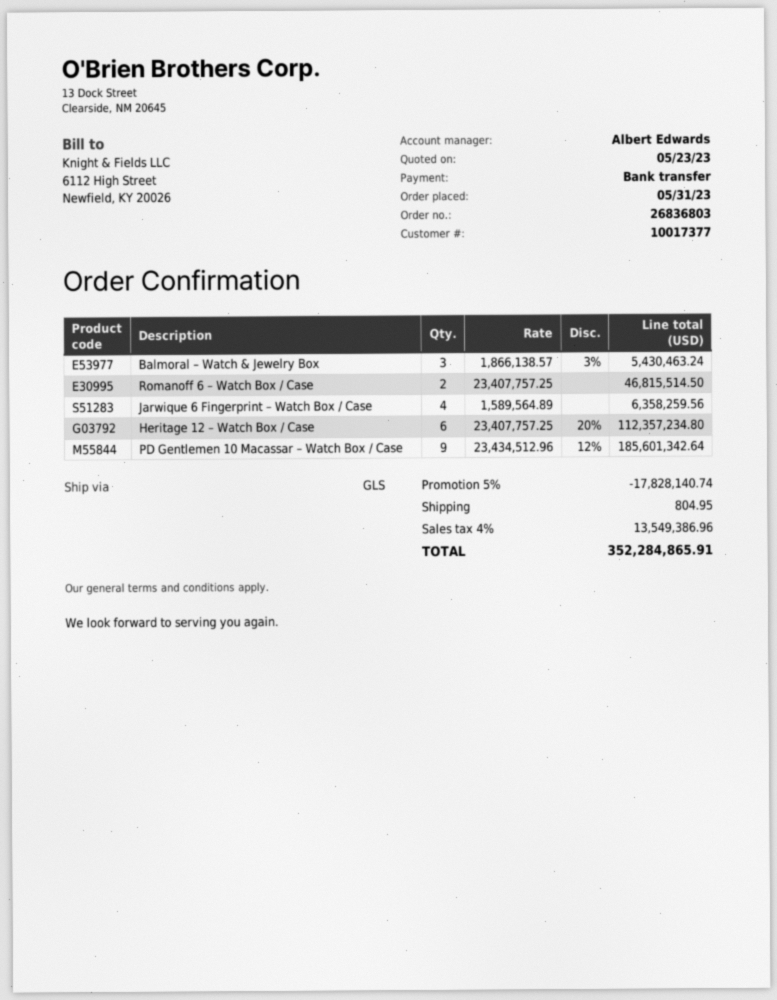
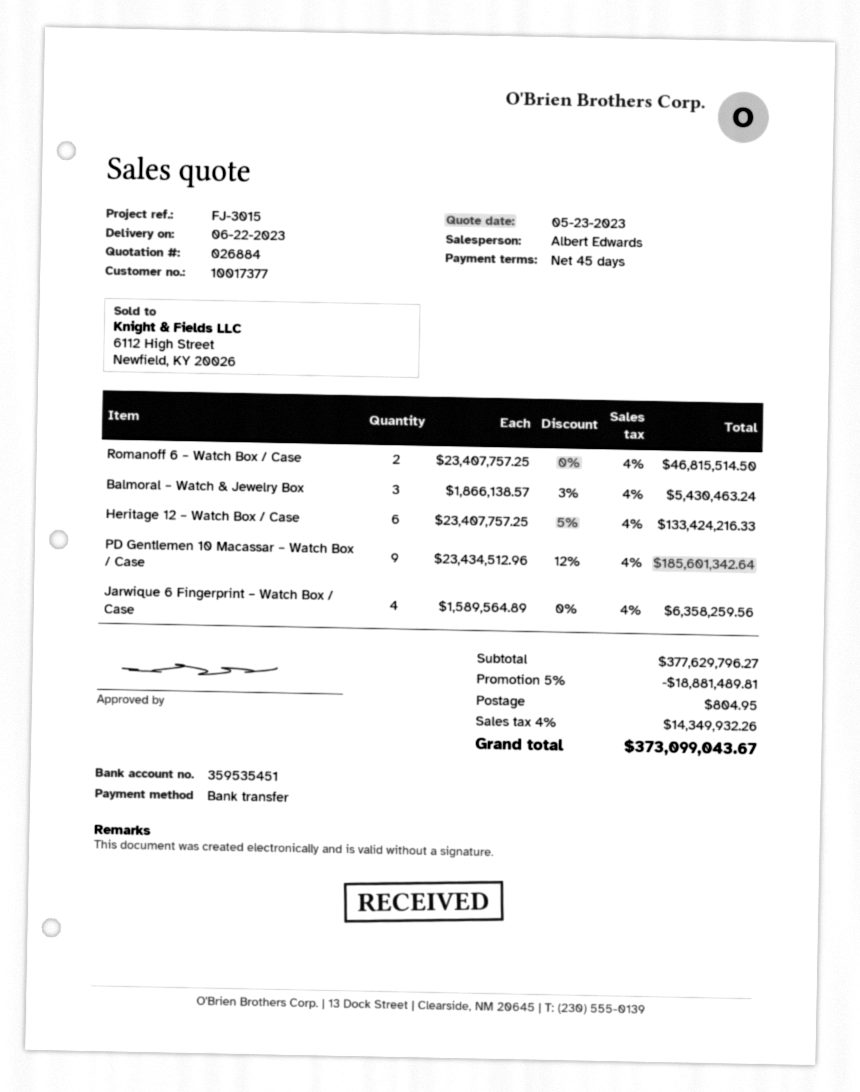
Heritage 12 – Watch Box / Case: 6 x 23407757.25 - 20% = 112357234.80 -> 6 x 23407757.25 - 5% = 133424216.33
discount: 5% = 17828140.74 -> 5% = 18881489.81
tax: 4% = 13549386.96 -> 4% = 14349932.26
total: 352284865.91 -> 373099043.67

